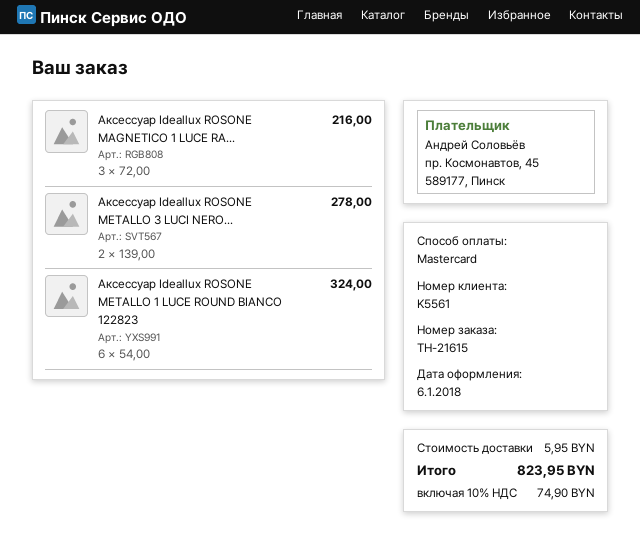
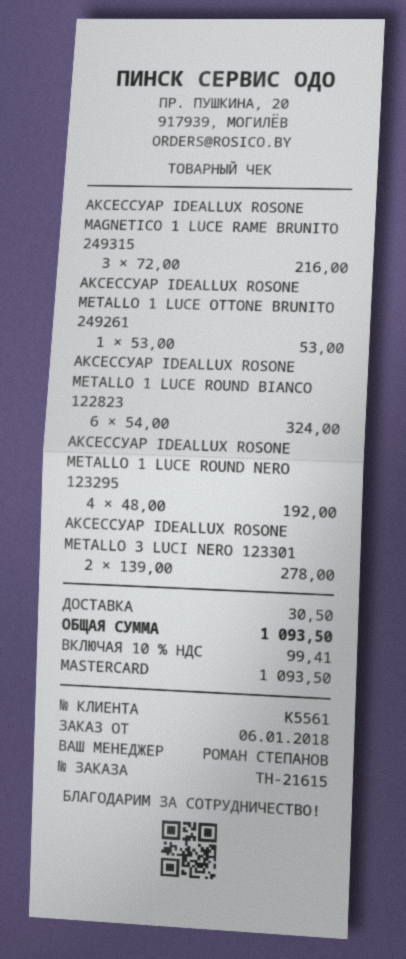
АКСЕССУАР IDEALLUX ROSONE METALLO 1 LUCE OTTONE BRUNITO 249261: none -> 1 x 53.00 = 53.00
АКСЕССУАР IDEALLUX ROSONE METALLO 1 LUCE ROUND NERO 123295: none -> 4 x 48.00 = 192.00
shipping: 5.95 -> 30.50
tax: 10% = 74.90 -> 10% = 99.41
total: 823.95 -> 1093.50

